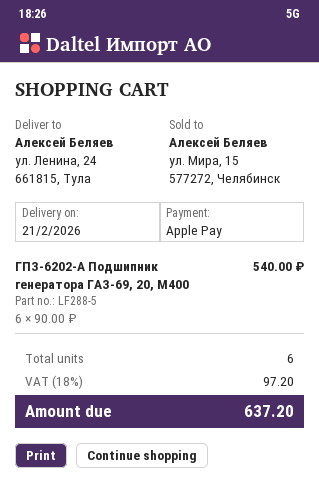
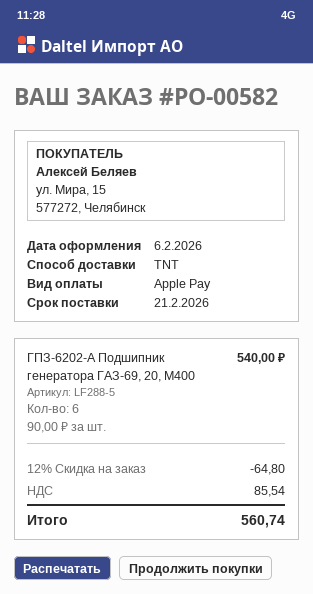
discount: none -> 12% = 64.80
tax: 97.20 -> 85.54
total: 637.20 -> 560.74

